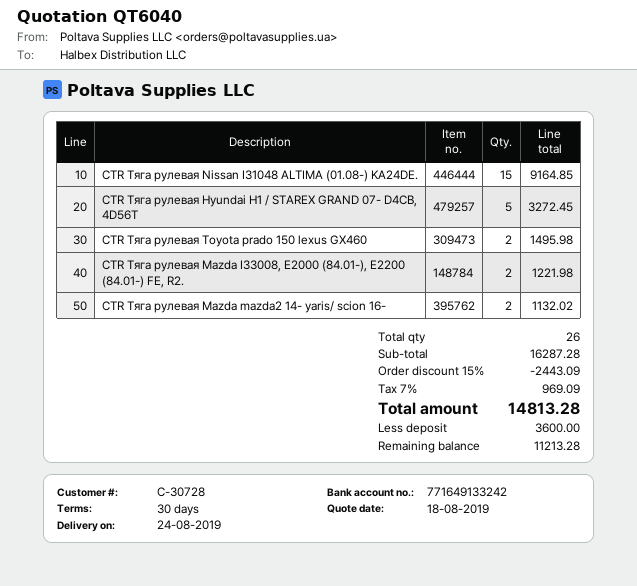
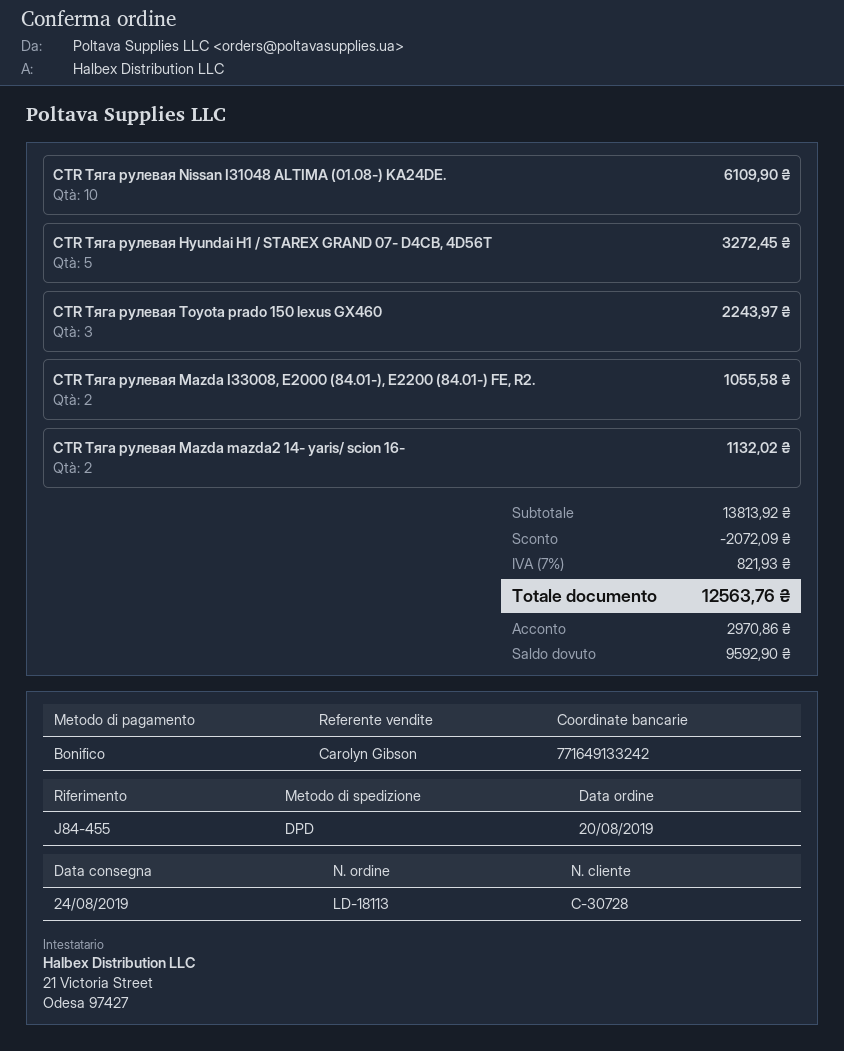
CTR Тяга рулевая Nissan I31048 ALTIMA (01.08-) KA24DE.: 15 for 9164.85 -> 10 for 6109.90
CTR Тяга рулевая Toyota prado 150 lexus GX460: 2 for 1495.98 -> 3 for 2243.97
CTR Тяга рулевая Mazda I33008, E2000 (84.01-), E2200 (84.01-) FE, R2.: 2 for 1221.98 -> 2 for 1055.58
subtotal: 16287.28 -> 13813.92
discount: 2443.09 -> 2072.09
tax: 7% = 969.09 -> 7% = 821.93
total: 14813.28 -> 12563.76
deposit: 3600.00 -> 2970.86
balance: 11213.28 -> 9592.90

